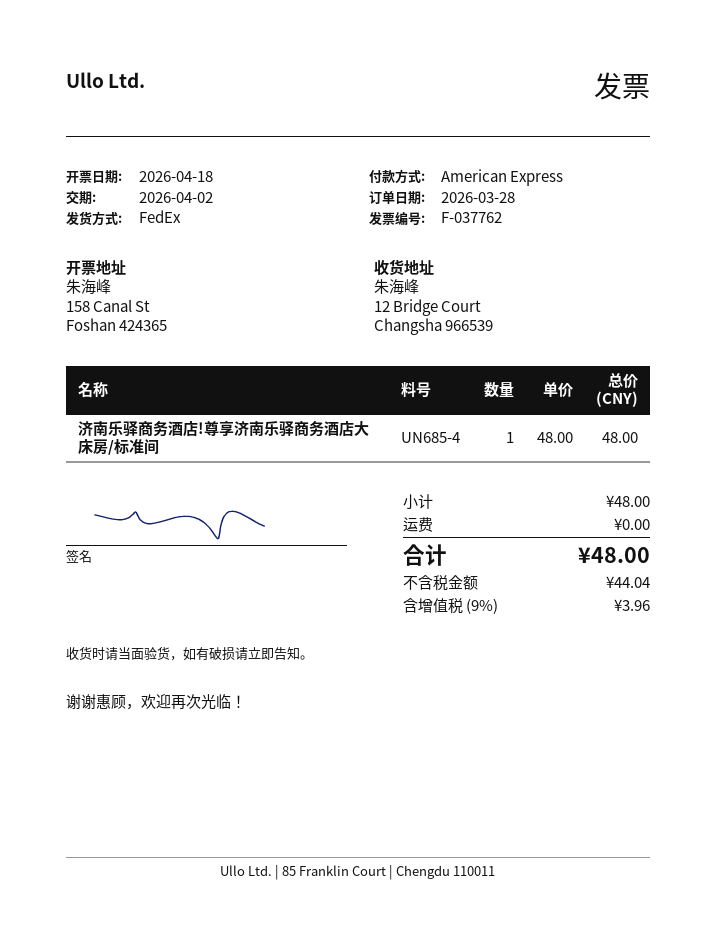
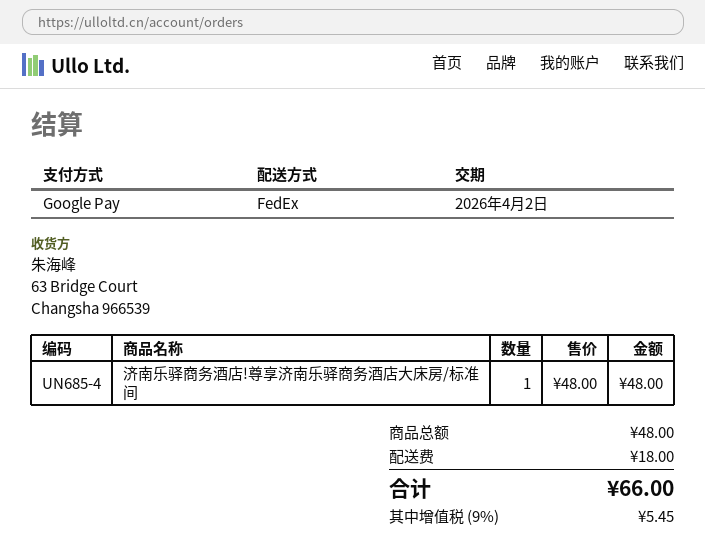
payment method: American Express -> Google Pay
ship to: 12 Bridge Court, Changsha 966539 -> 63 Bridge Court, Changsha 966539
shipping: 0.00 -> 18.00
tax: 9% = 3.96 -> 9% = 5.45
total: 48.00 -> 66.00

